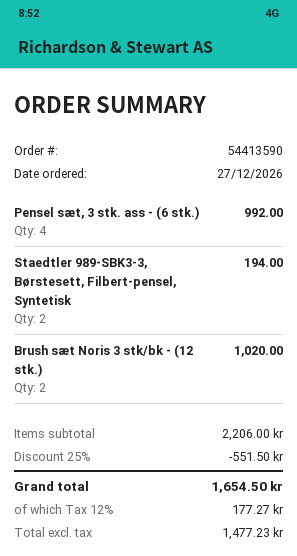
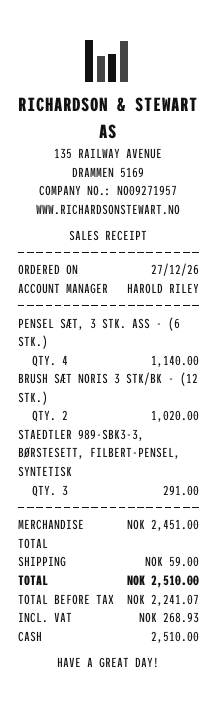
Pensel sæt, 3 stk. ass - (6 stk.): 4 for 992.00 -> 4 for 1140.00
Staedtler 989-SBK3-3, Børstesett, Filbert-pensel, Syntetisk: 2 for 194.00 -> 3 for 291.00
subtotal: 2206.00 -> 2451.00
discount: 25% = 551.50 -> none
shipping: none -> 59.00
net: 1477.23 -> 2241.07
tax: 177.27 -> 268.93
total: 1654.50 -> 2510.00

